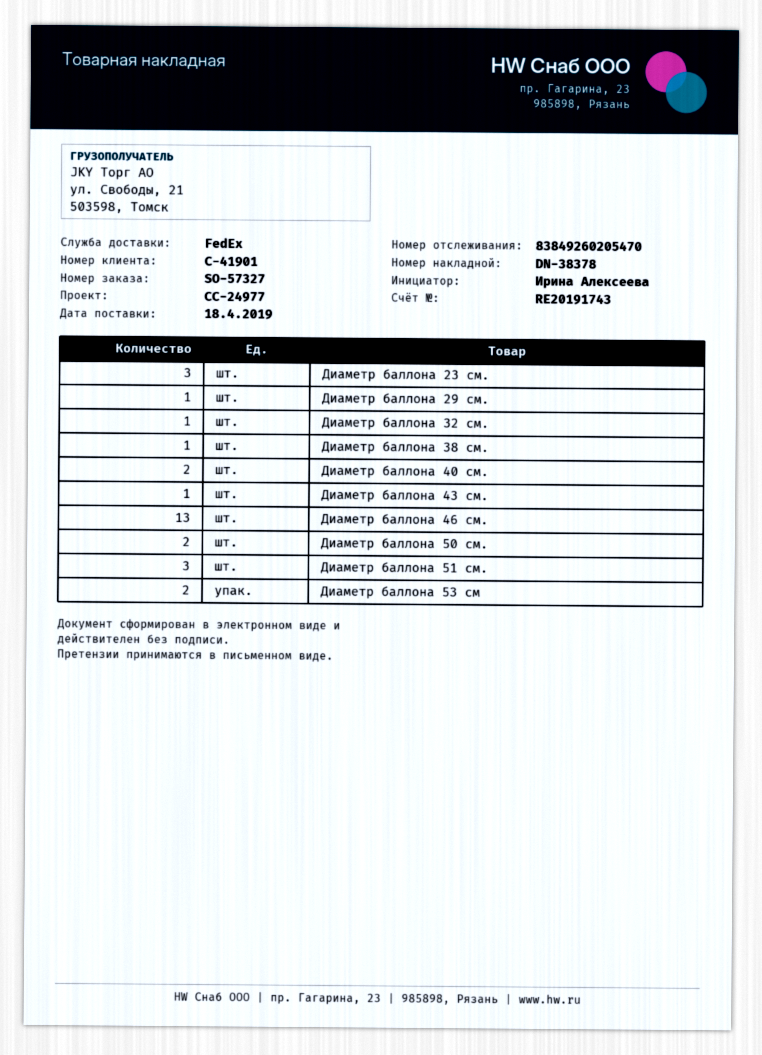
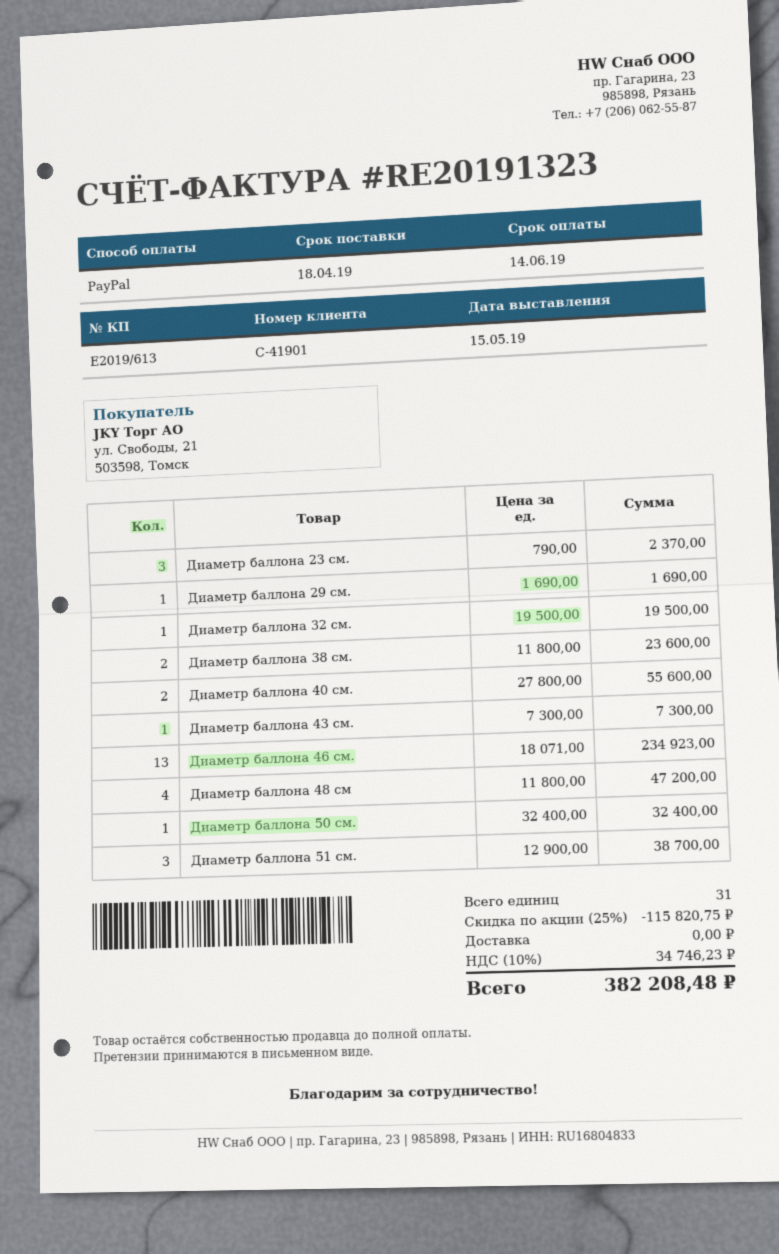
invoice number: RE20191743 -> RE20191323
Диаметр баллона 38 см.: 1 -> 2
Диаметр баллона 50 см.: 2 -> 1
Диаметр баллона 53 см: 2 -> none
Диаметр баллона 48 см: none -> 4

